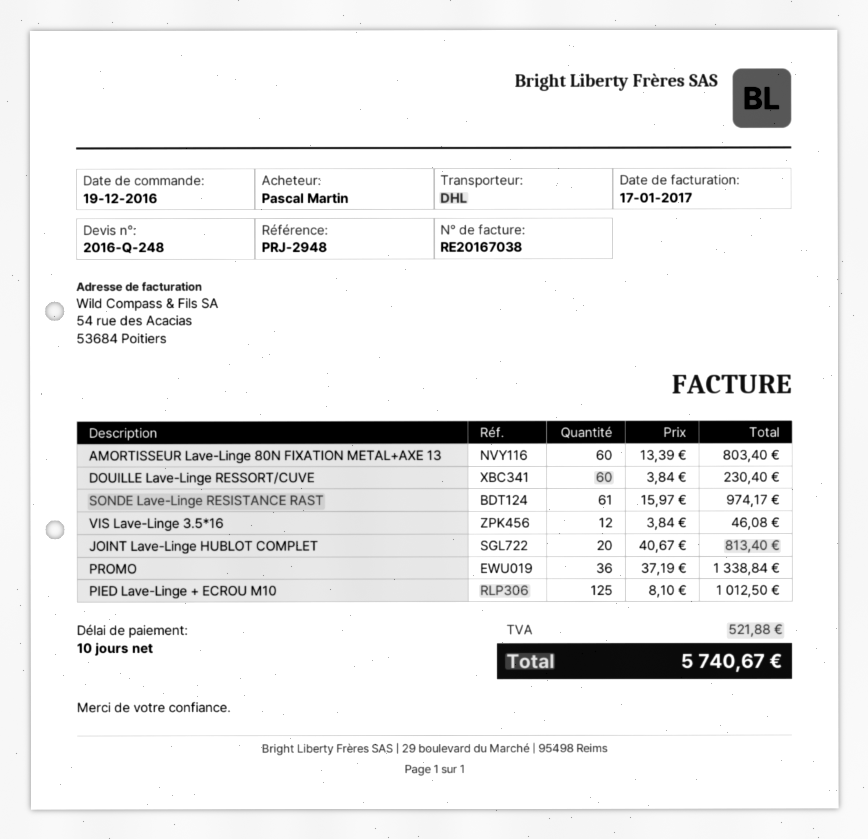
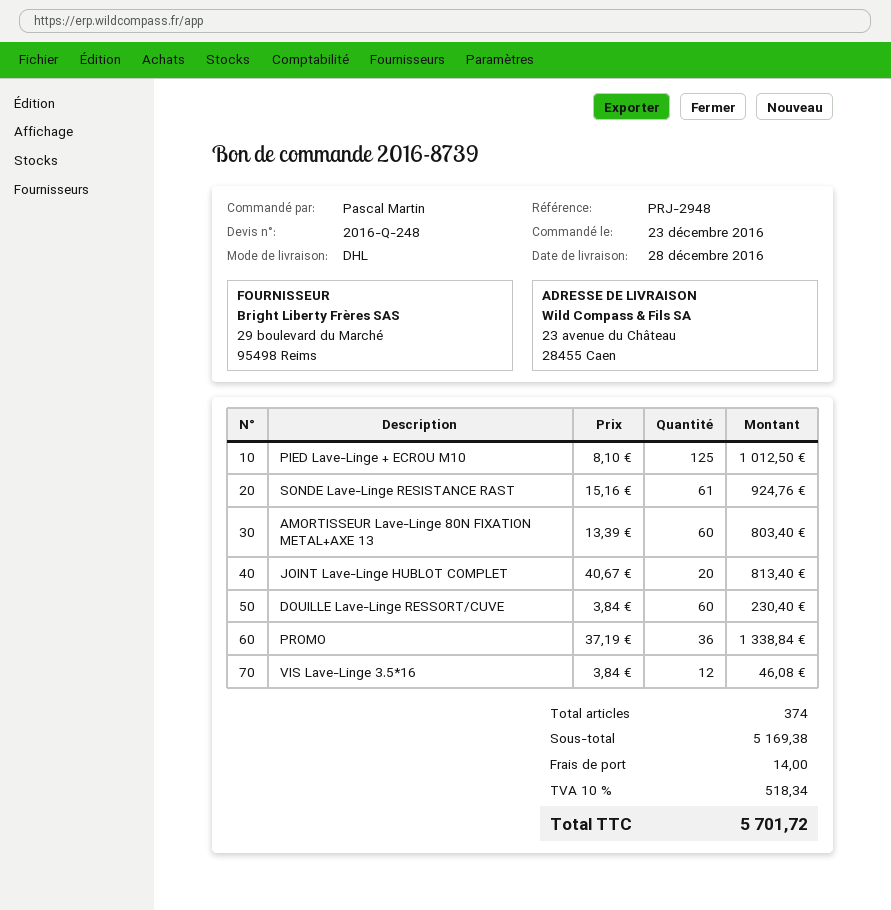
order date: 2016-12-19 -> 2016-12-23
SONDE Lave-Linge RESISTANCE RAST: 61 x 15.97 = 974.17 -> 61 x 15.16 = 924.76
shipping: none -> 14.00
tax: 521.88 -> 518.34
total: 5740.67 -> 5701.72

